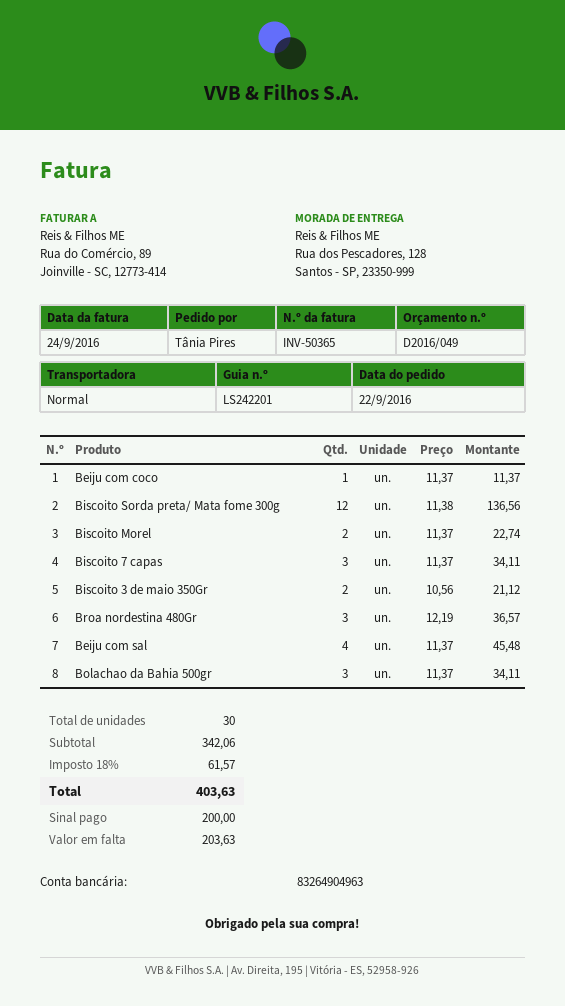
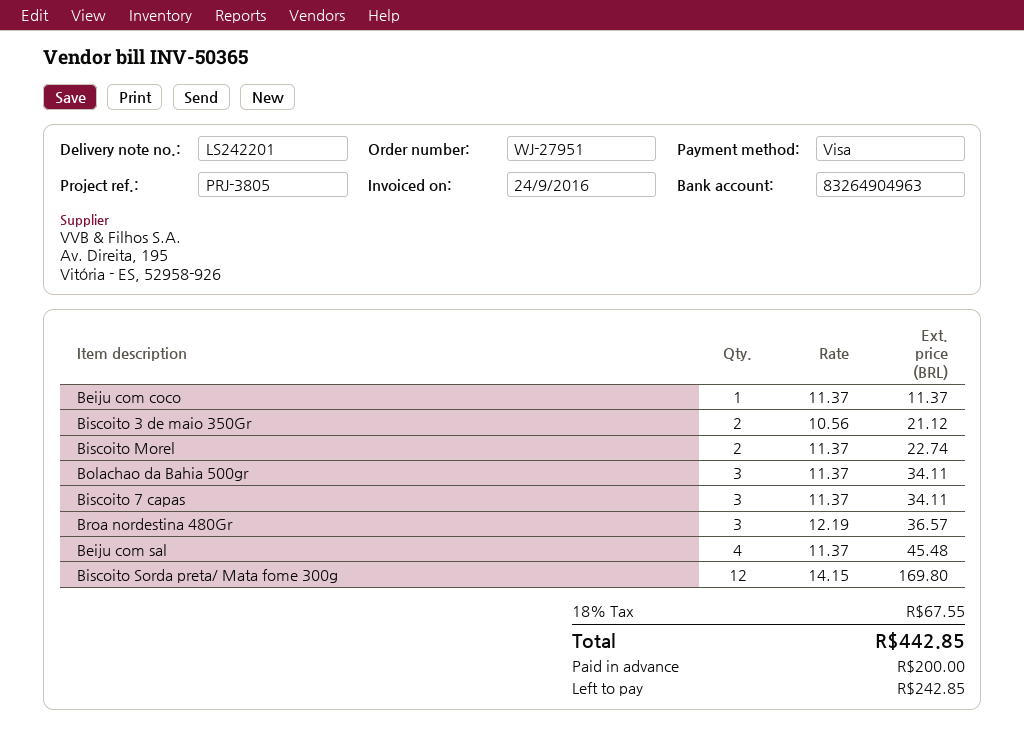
Biscoito Sorda preta/ Mata fome 300g: 12 x 11.38 = 136.56 -> 12 x 14.15 = 169.80
tax: 18% = 61.57 -> 18% = 67.55
total: 403.63 -> 442.85
balance: 203.63 -> 242.85

